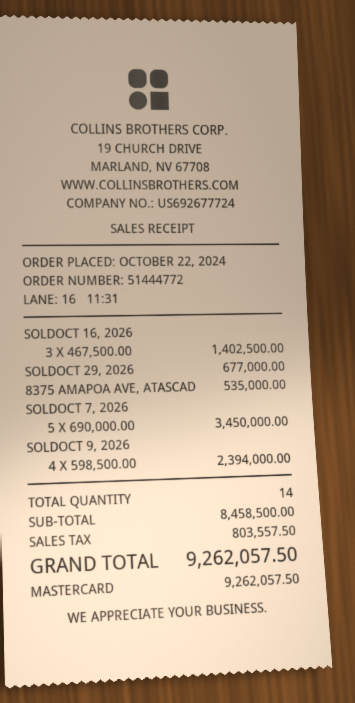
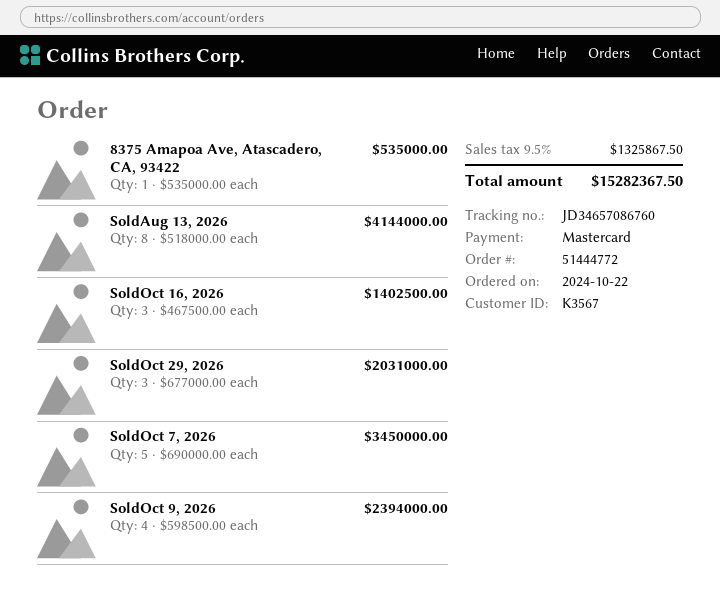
SOLDOCT 29, 2026: 1 x 677000.00 = 677000.00 -> 3 x 677000.00 = 2031000.00
SoldAug 13, 2026: none -> 8 x 518000.00 = 4144000.00
tax: 803557.50 -> 1325867.50
total: 9262057.50 -> 15282367.50

